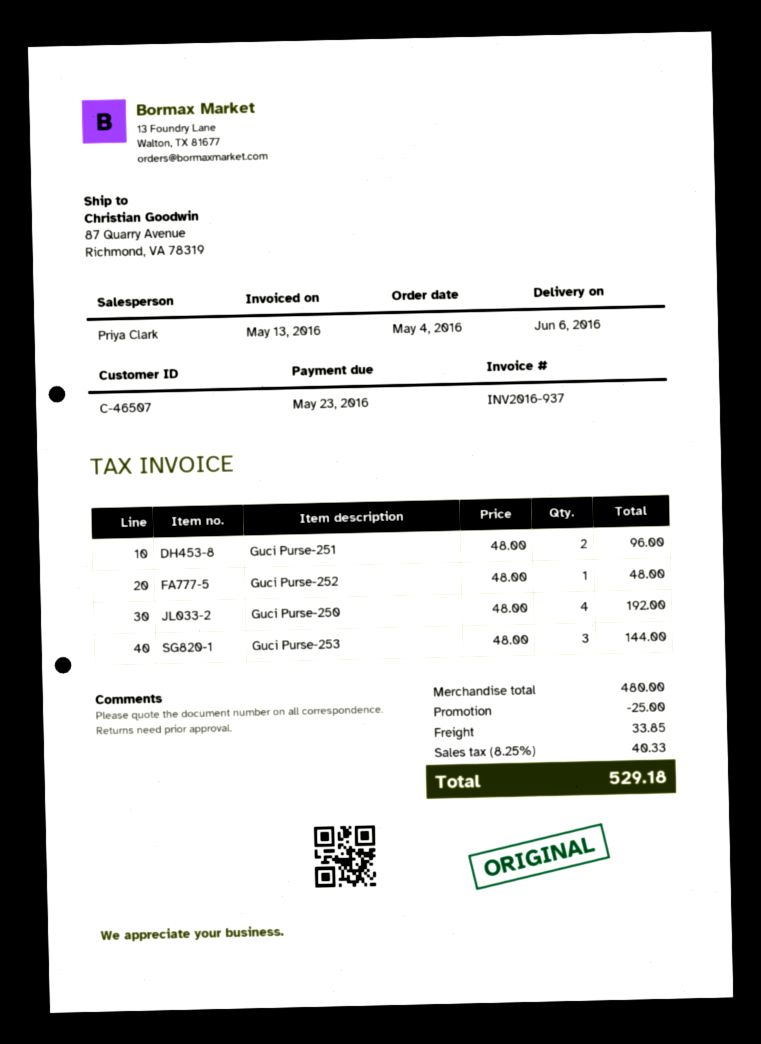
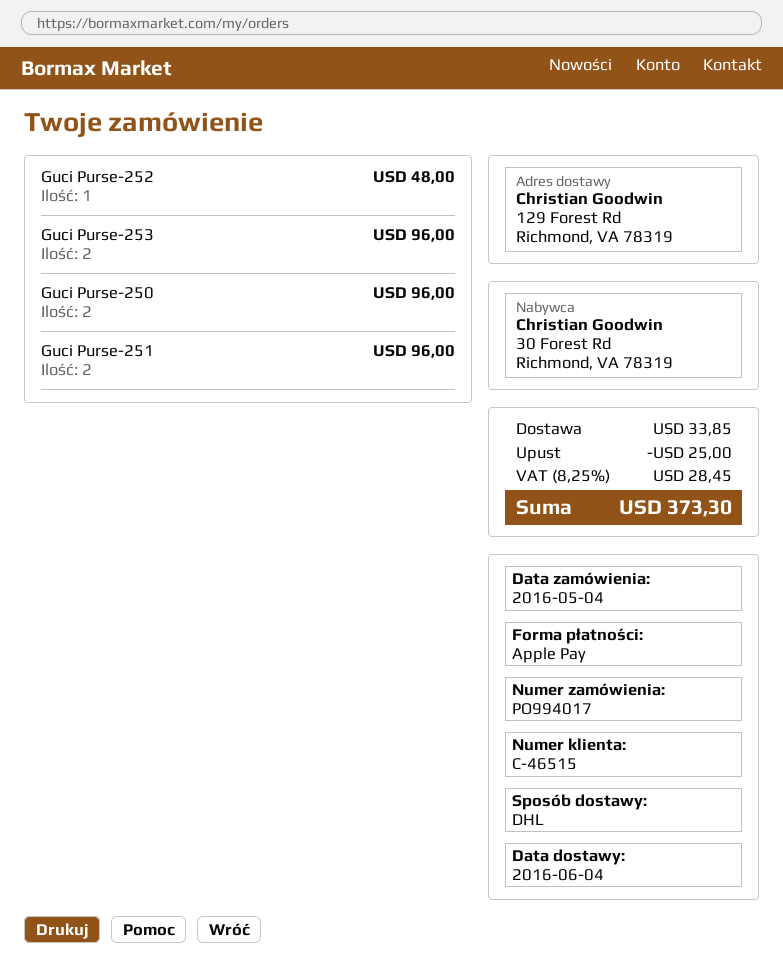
delivery date: 2016-06-06 -> 2016-06-04
customer number: C-46507 -> C-46515
ship to: 87 Quarry Avenue, Richmond, VA 78319 -> 129 Forest Rd, Richmond, VA 78319
Guci Purse-250: 4 for 192.00 -> 2 for 96.00
Guci Purse-253: 3 for 144.00 -> 2 for 96.00
tax: 8.25% = 40.33 -> 8.25% = 28.45
total: 529.18 -> 373.30

